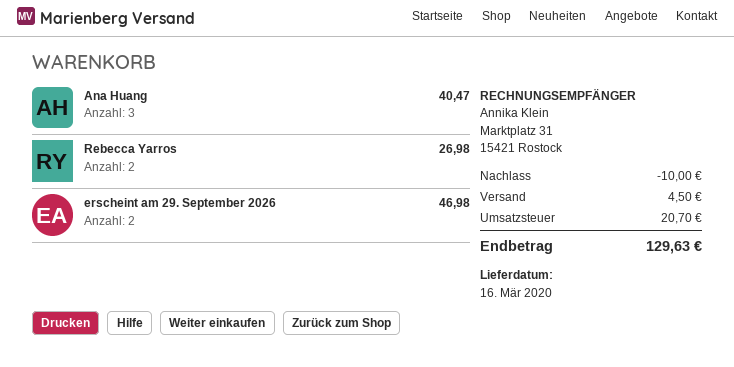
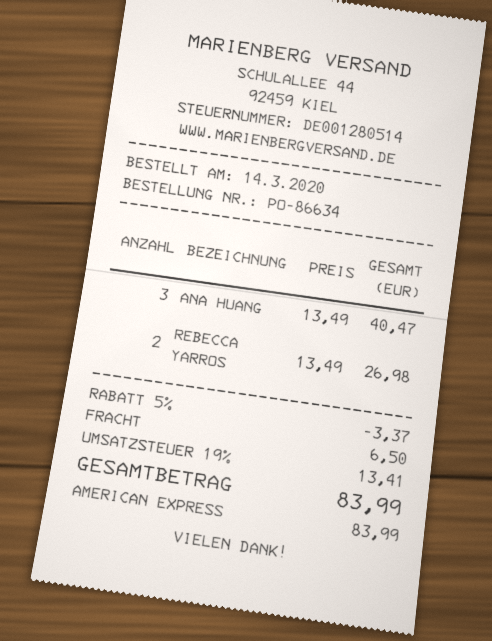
erscheint am 29. September 2026: 2 for 46.98 -> none
discount: 10.00 -> 3.37
shipping: 4.50 -> 6.50
tax: 20.70 -> 13.41
total: 129.63 -> 83.99

